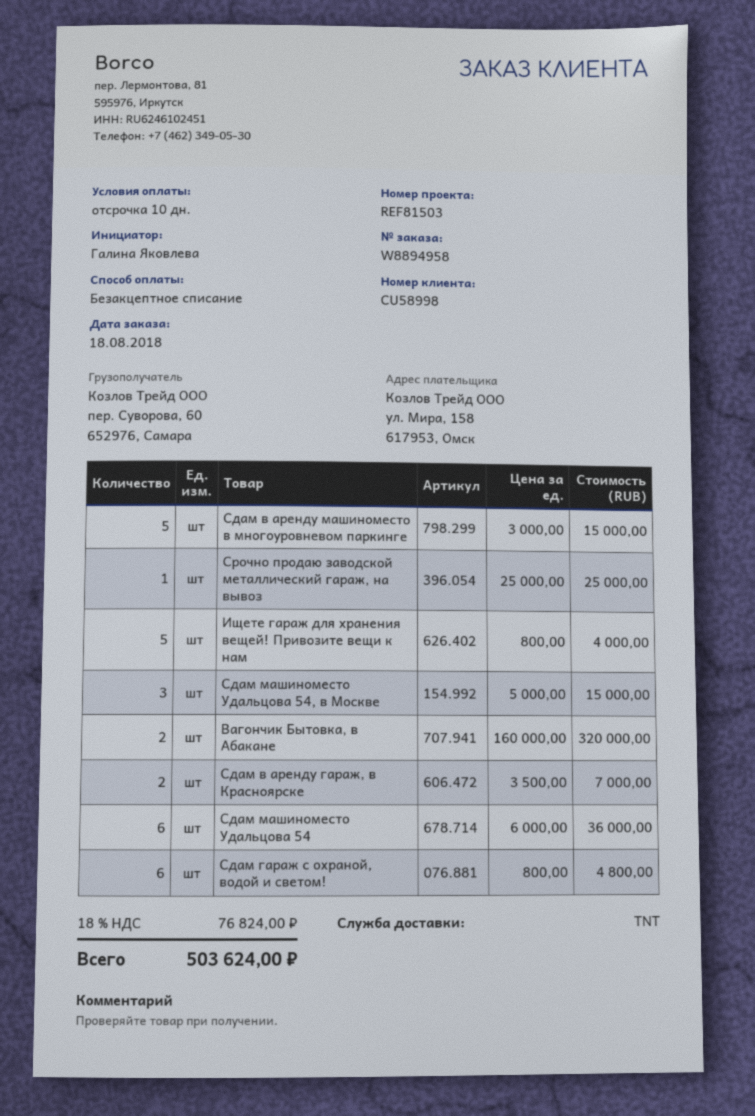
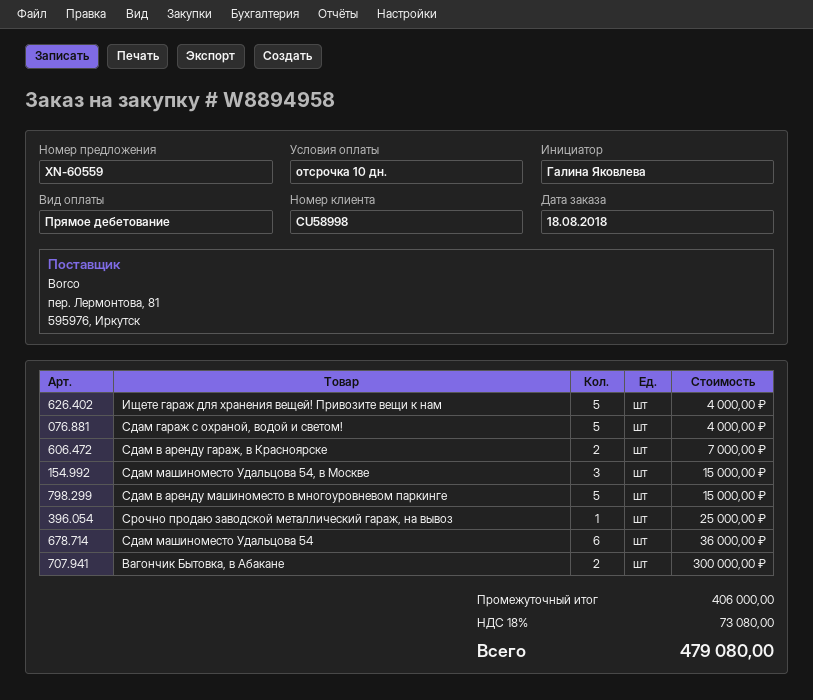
Вагончик Бытовка, в Абакане: 2 for 320000.00 -> 2 for 300000.00
Сдам гараж с охраной, водой и светом!: 6 for 4800.00 -> 5 for 4000.00
tax: 18% = 76824.00 -> 18% = 73080.00
total: 503624.00 -> 479080.00

